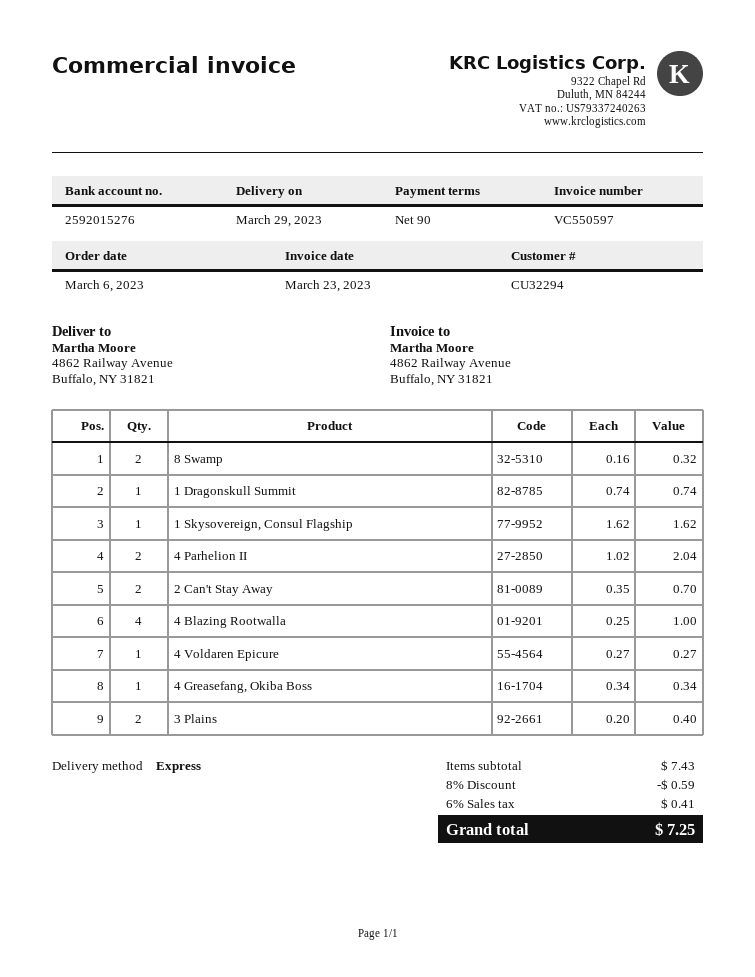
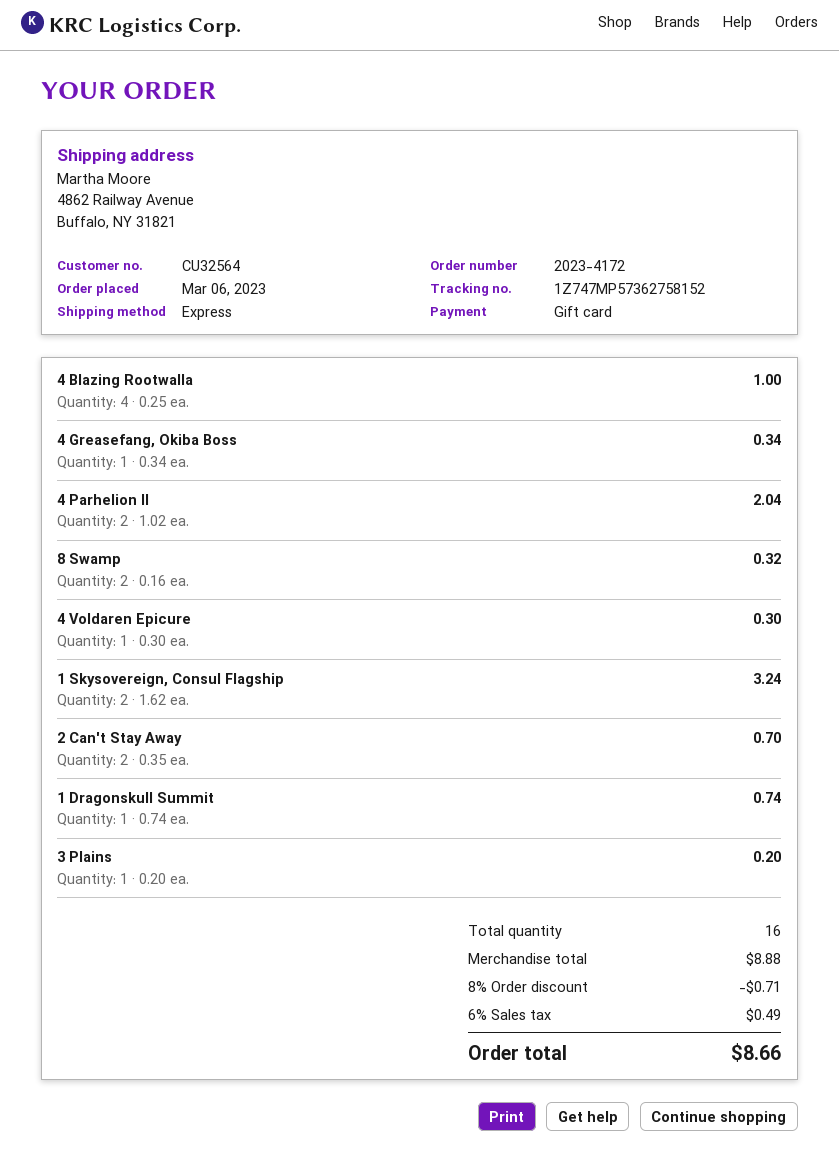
customer number: CU32294 -> CU32564
1 Skysovereign, Consul Flagship: 1 x 1.62 = 1.62 -> 2 x 1.62 = 3.24
4 Voldaren Epicure: 1 x 0.27 = 0.27 -> 1 x 0.30 = 0.30
3 Plains: 2 x 0.20 = 0.40 -> 1 x 0.20 = 0.20
subtotal: 7.43 -> 8.88
discount: 8% = 0.59 -> 8% = 0.71
tax: 6% = 0.41 -> 6% = 0.49
total: 7.25 -> 8.66

